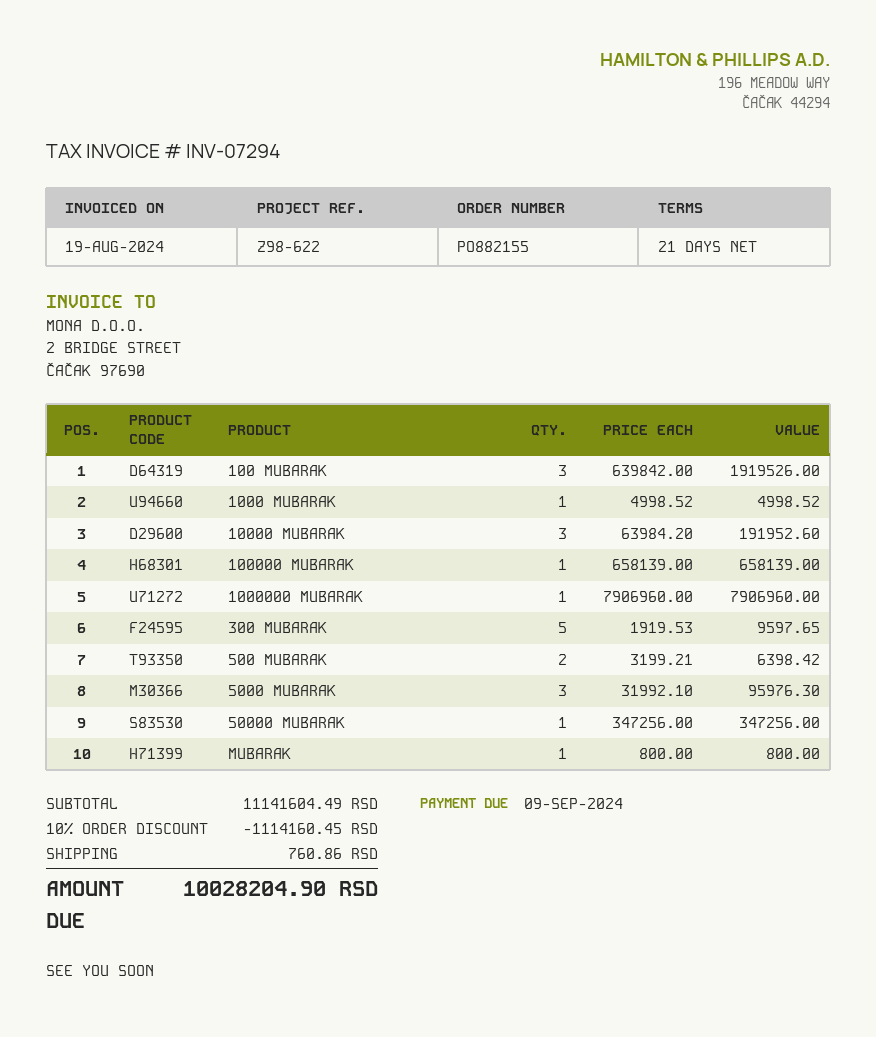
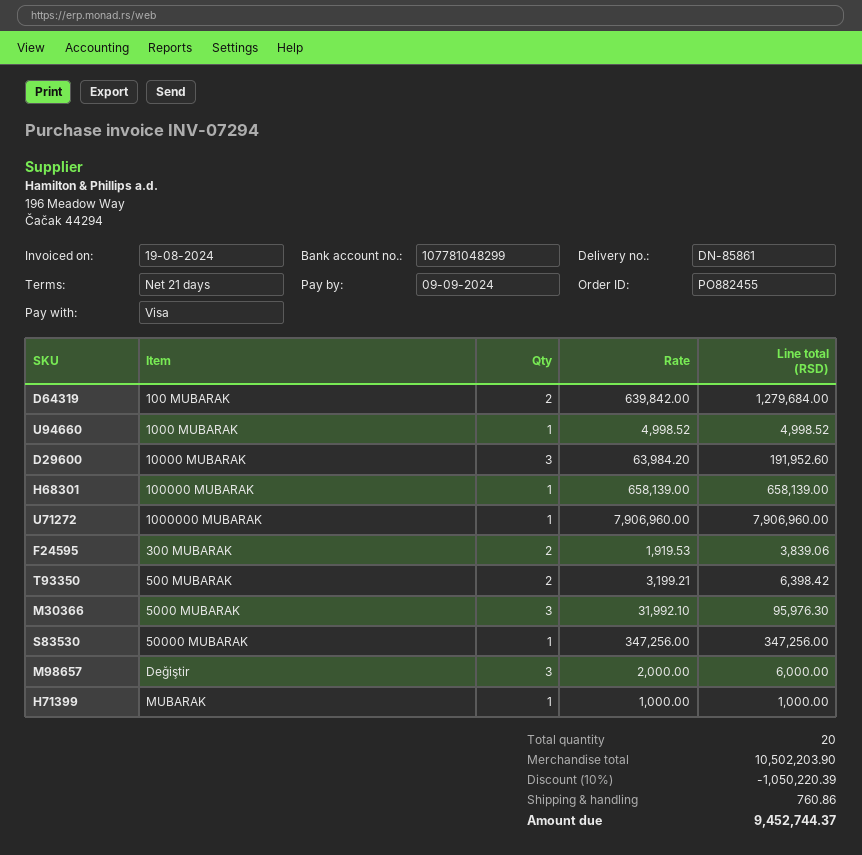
order number: PO882155 -> PO882455
100 MUBARAK: 3 x 639842.00 = 1919526.00 -> 2 x 639842.00 = 1279684.00
300 MUBARAK: 5 x 1919.53 = 9597.65 -> 2 x 1919.53 = 3839.06
MUBARAK: 1 x 800.00 = 800.00 -> 1 x 1000.00 = 1000.00
Değiştir: none -> 3 x 2000.00 = 6000.00
subtotal: 11141604.49 -> 10502203.90
discount: 10% = 1114160.45 -> 10% = 1050220.39
total: 10028204.90 -> 9452744.37

